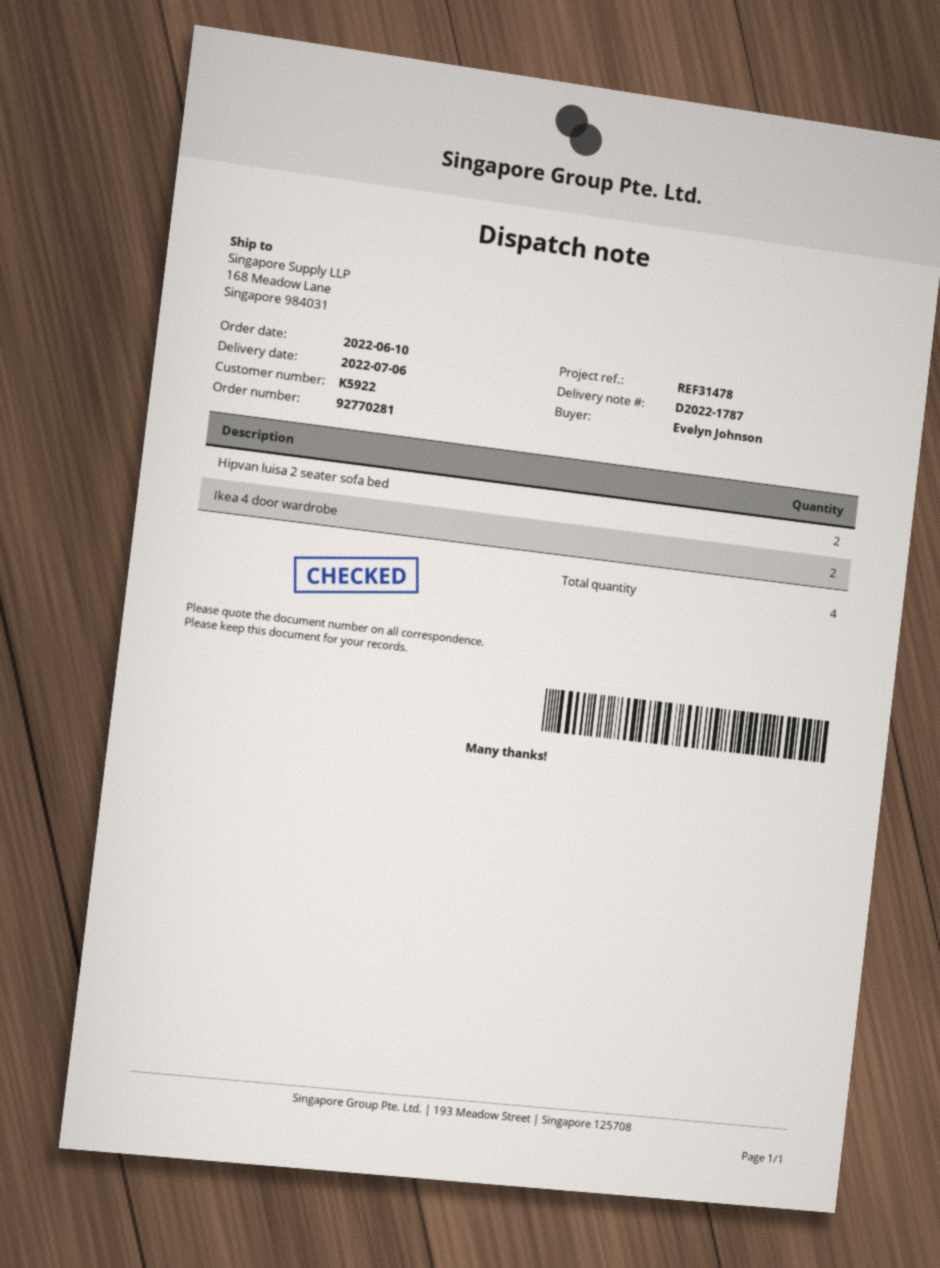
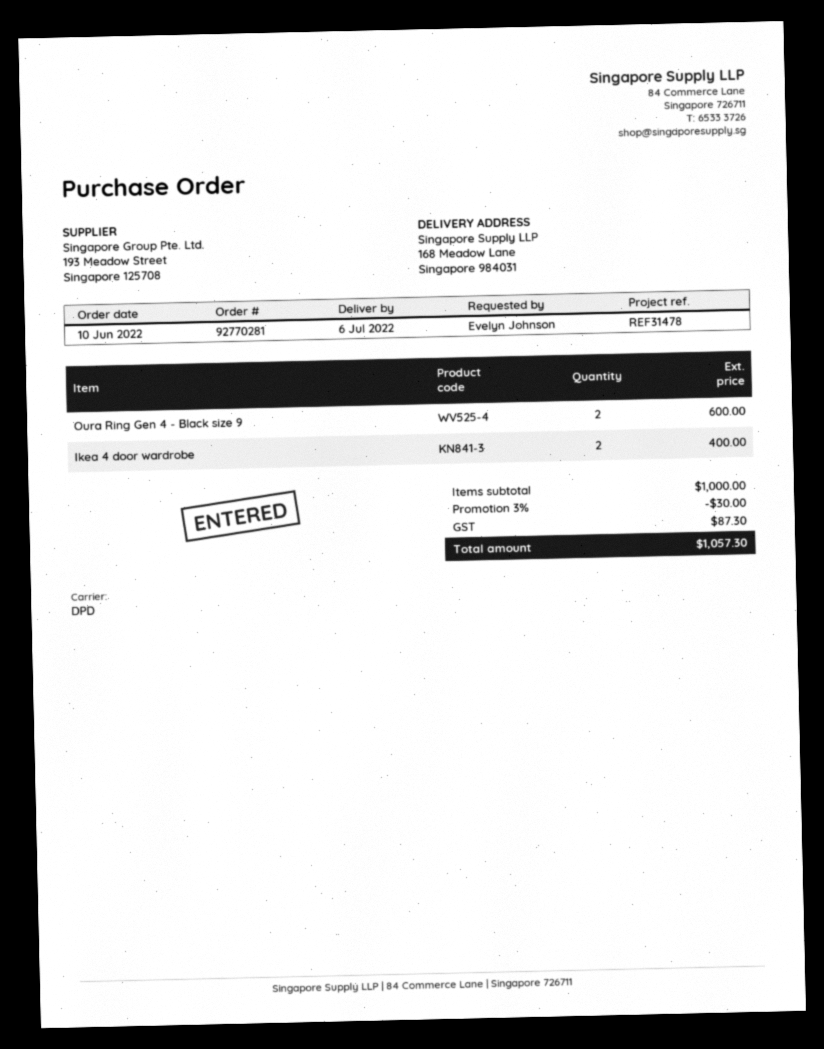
Hipvan luisa 2 seater sofa bed: 2 -> none
Oura Ring Gen 4 - Black size 9: none -> 2

